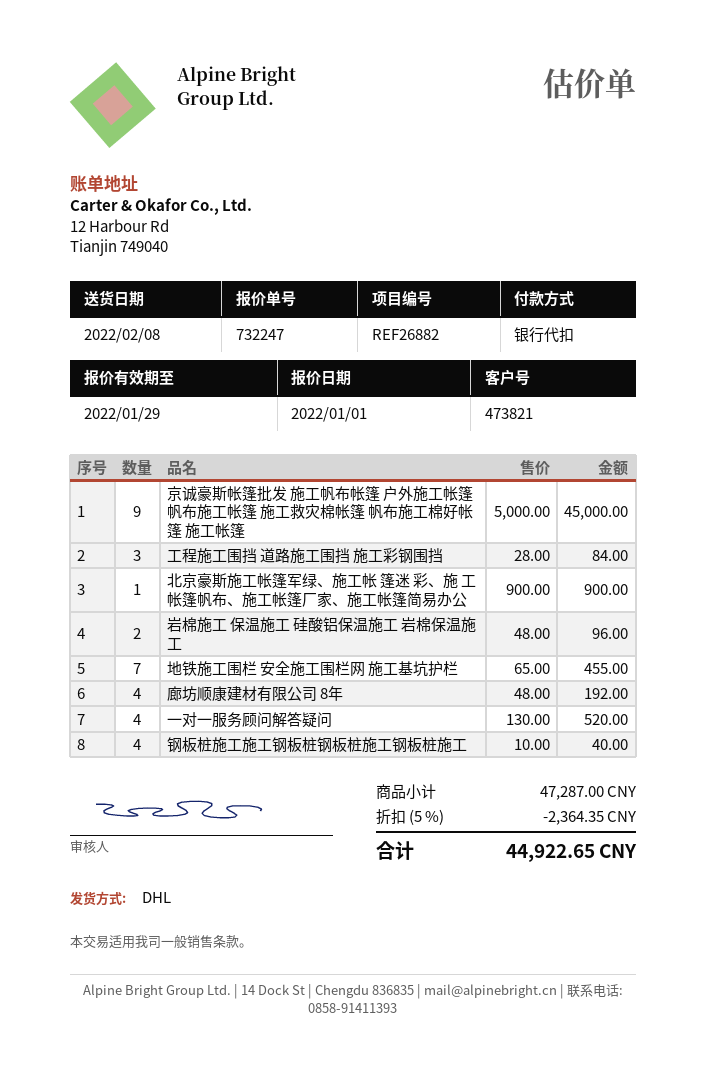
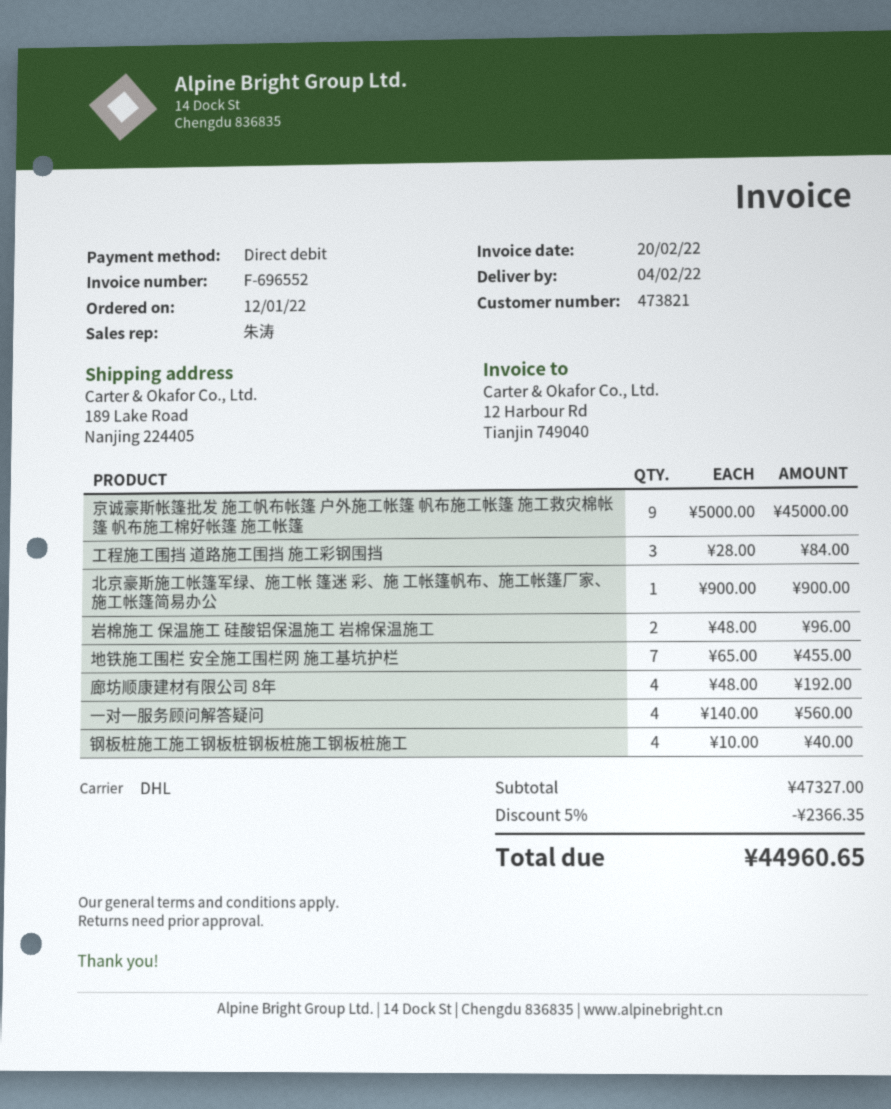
delivery date: 2022-02-08 -> 2022-02-04
一对一服务顾问解答疑问: 4 x 130.00 = 520.00 -> 4 x 140.00 = 560.00
subtotal: 47287.00 -> 47327.00
discount: 5% = 2364.35 -> 5% = 2366.35
total: 44922.65 -> 44960.65

